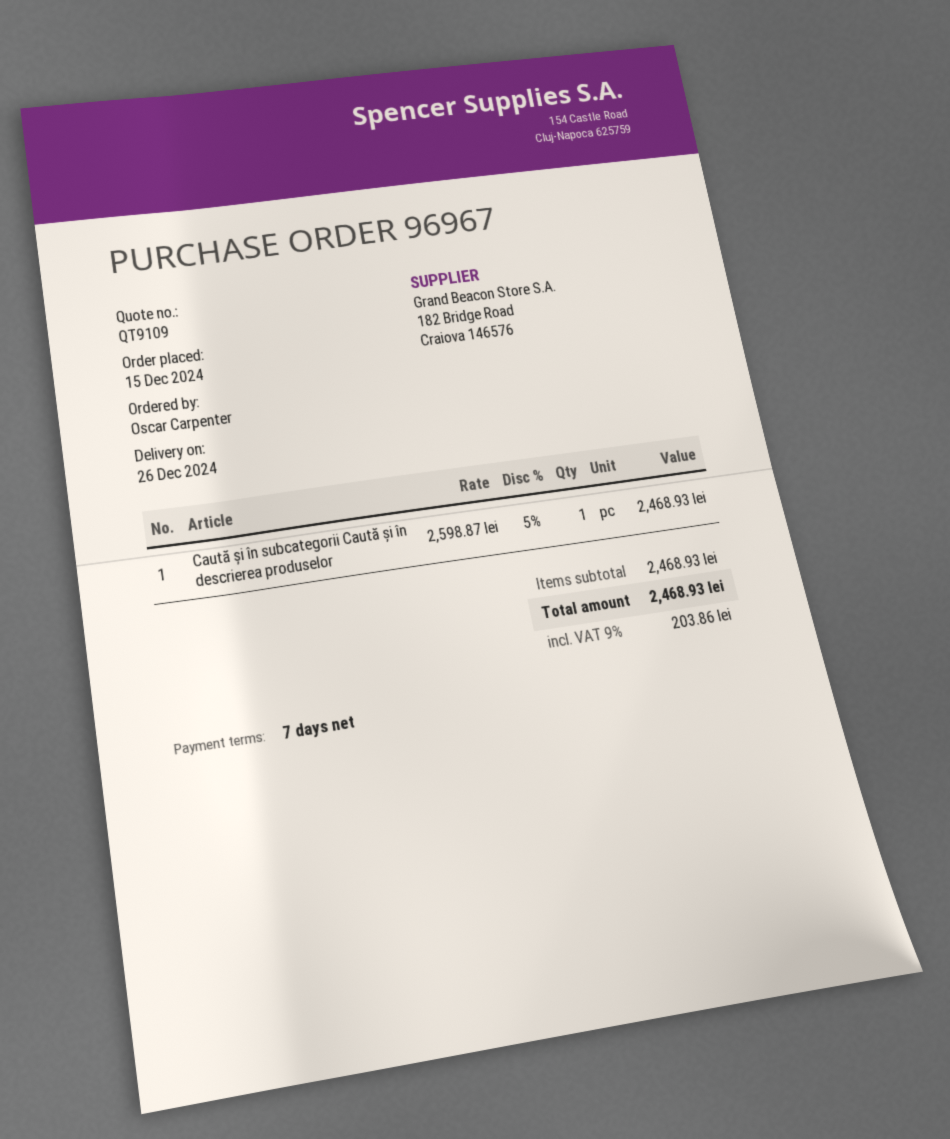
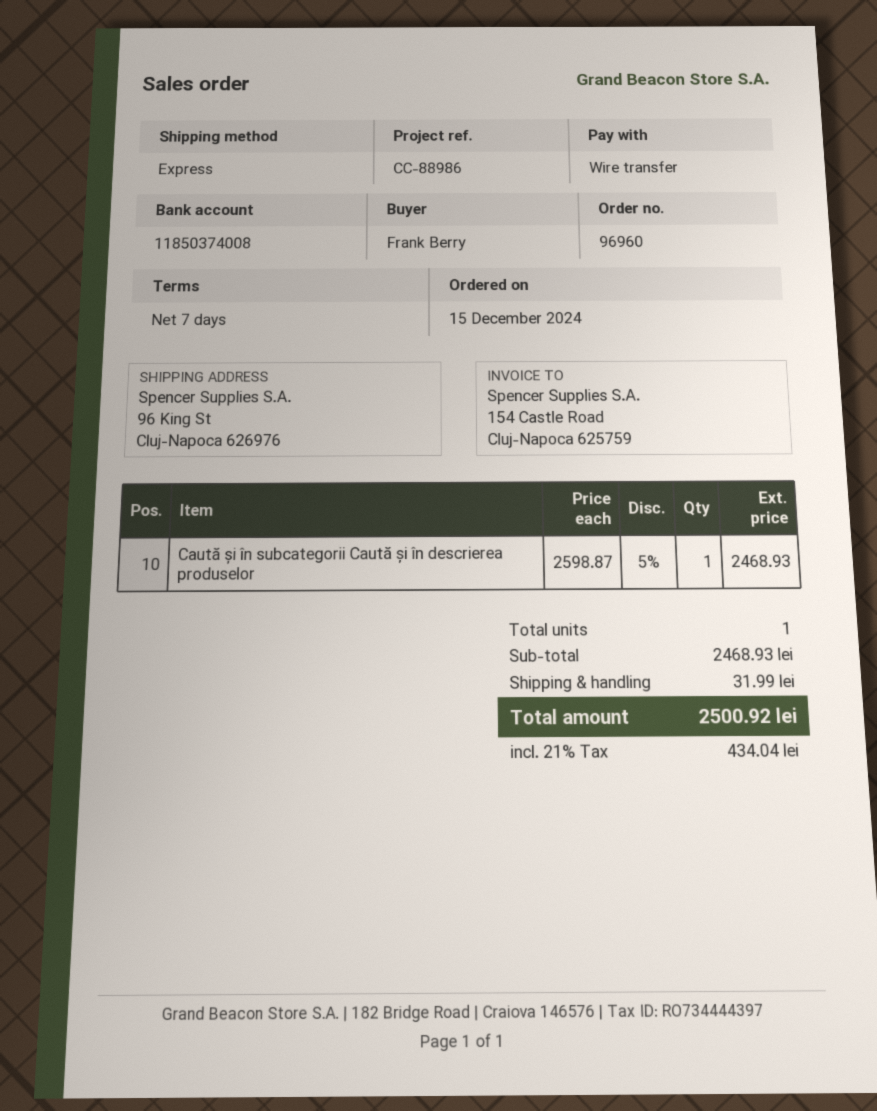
order number: 96967 -> 96960
ordered by: Oscar Carpenter -> Frank Berry
shipping: none -> 31.99
tax: 9% = 203.86 -> 21% = 434.04
total: 2468.93 -> 2500.92

